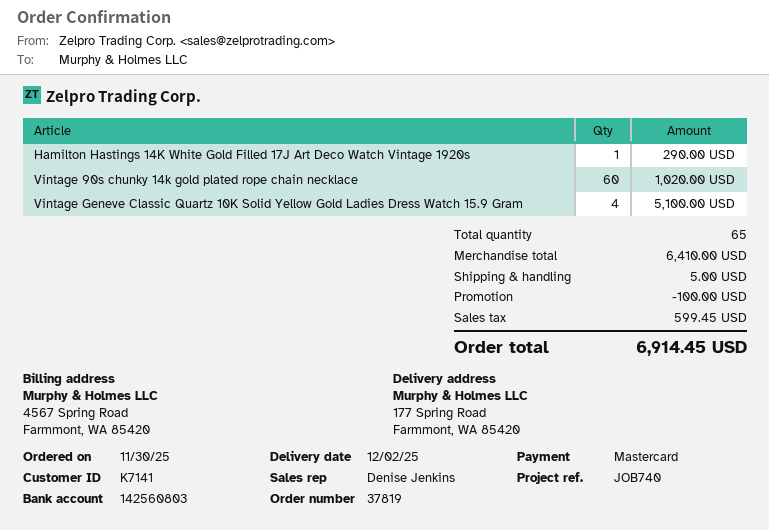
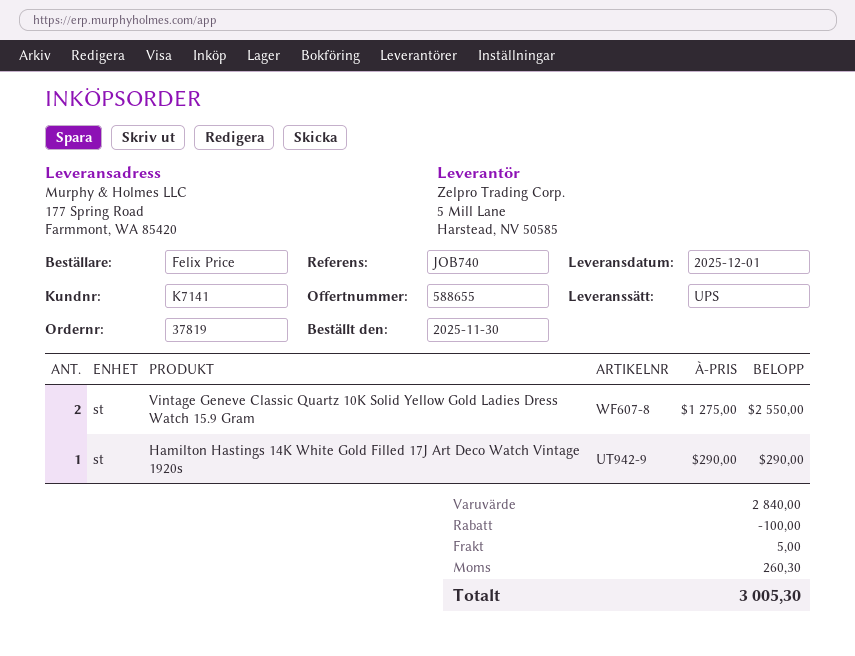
delivery date: 2025-12-02 -> 2025-12-01
Vintage 90s chunky 14k gold plated rope chain necklace: 60 for 1020.00 -> none
Vintage Geneve Classic Quartz 10K Solid Yellow Gold Ladies Dress Watch 15.9 Gram: 4 for 5100.00 -> 2 for 2550.00
subtotal: 6410.00 -> 2840.00
tax: 599.45 -> 260.30
total: 6914.45 -> 3005.30

